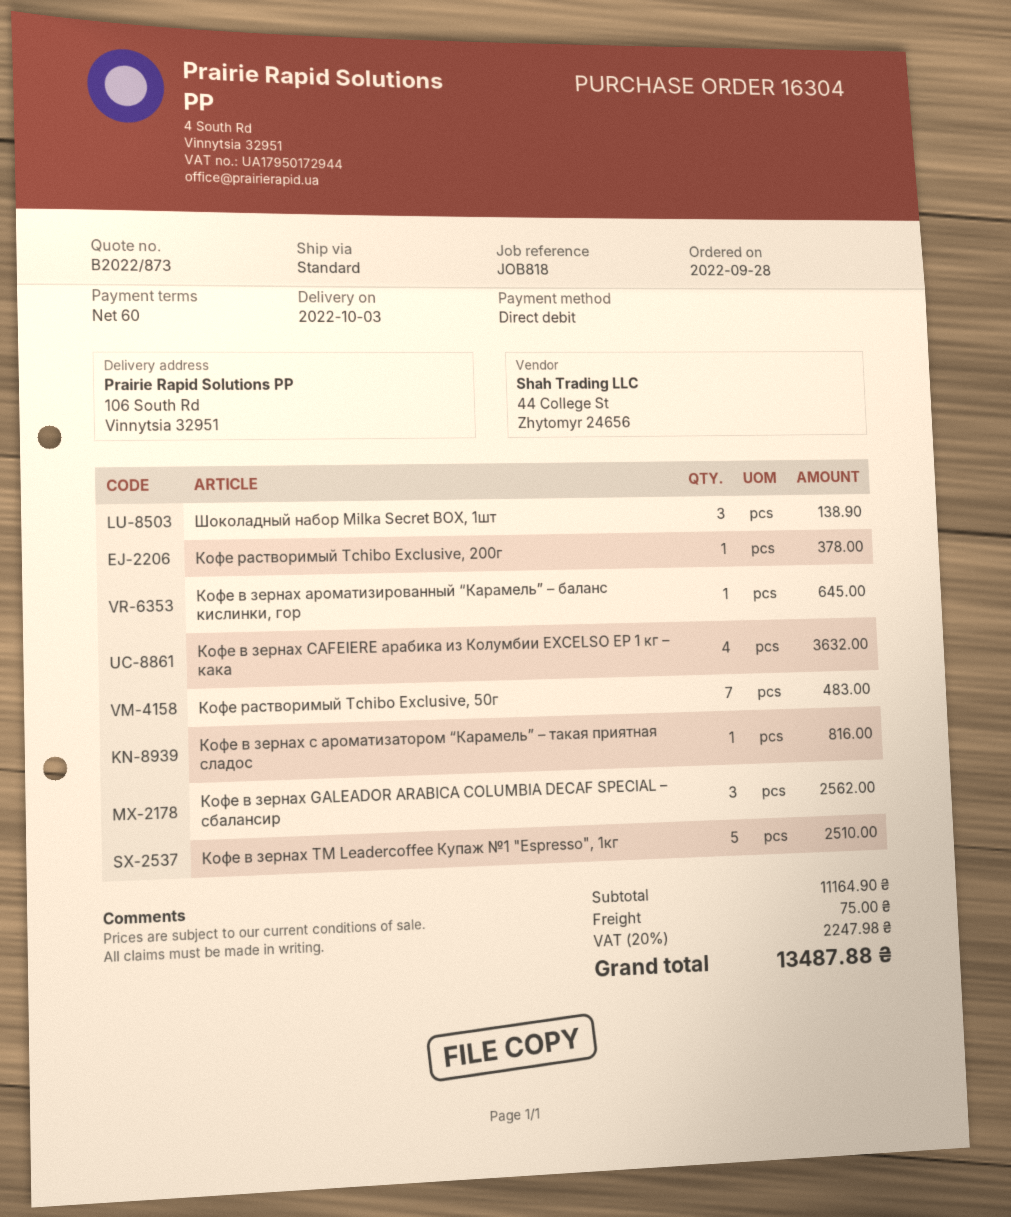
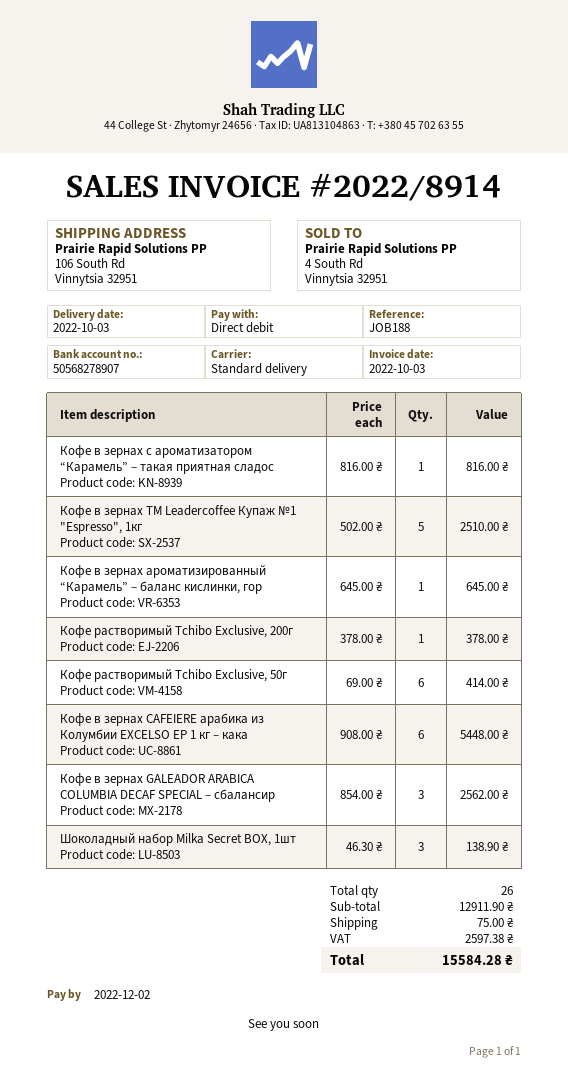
reference: JOB818 -> JOB188
Кофе в зернах CAFEIERE арабика из Колумбии EXCELSO EP 1 кг – кака: 4 for 3632.00 -> 6 for 5448.00
Кофе растворимый Tchibo Exclusive, 50г: 7 for 483.00 -> 6 for 414.00
subtotal: 11164.90 -> 12911.90
tax: 2247.98 -> 2597.38
total: 13487.88 -> 15584.28

